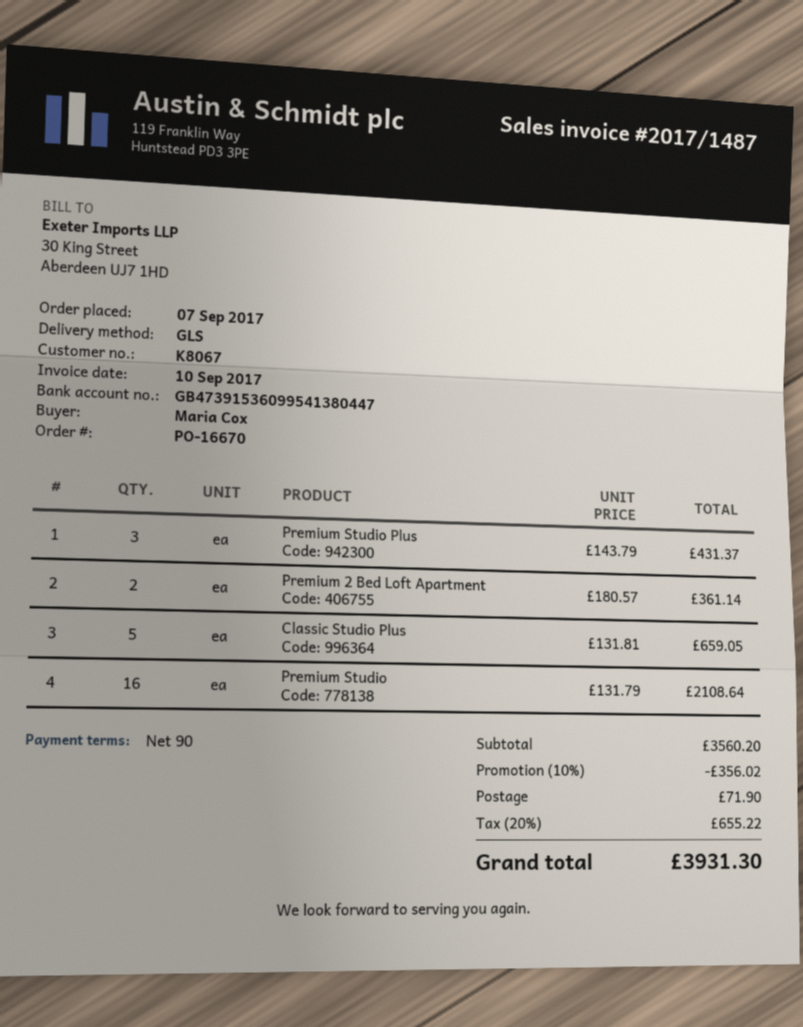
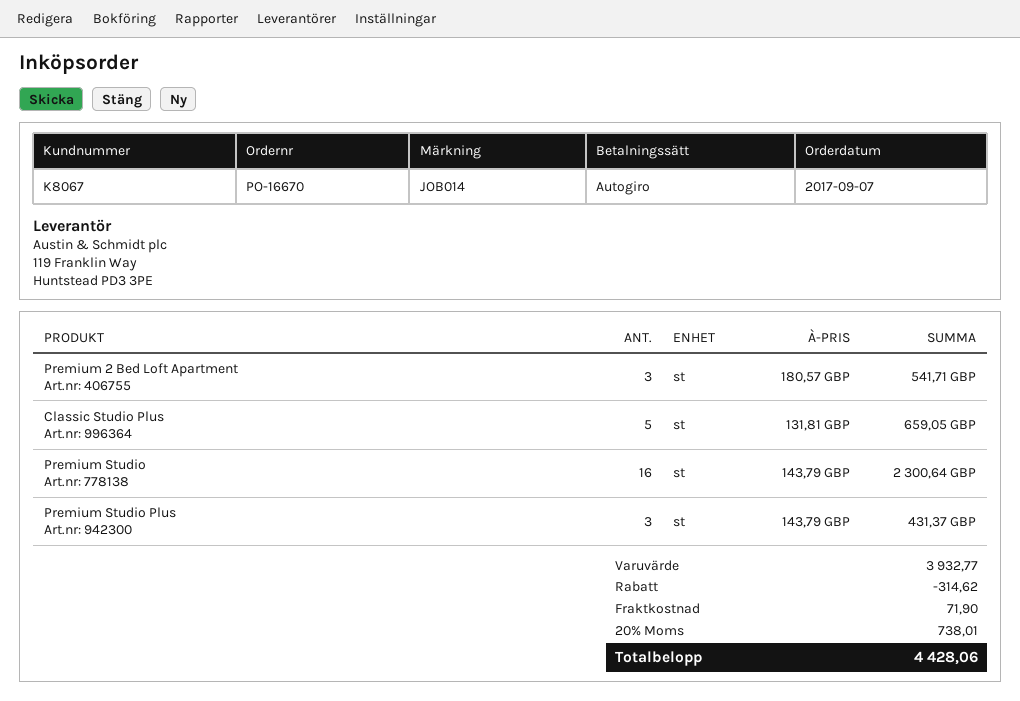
Premium 2 Bed Loft Apartment: 2 x 180.57 = 361.14 -> 3 x 180.57 = 541.71
Premium Studio: 16 x 131.79 = 2108.64 -> 16 x 143.79 = 2300.64
subtotal: 3560.20 -> 3932.77
discount: 356.02 -> 314.62
tax: 20% = 655.22 -> 20% = 738.01
total: 3931.30 -> 4428.06

